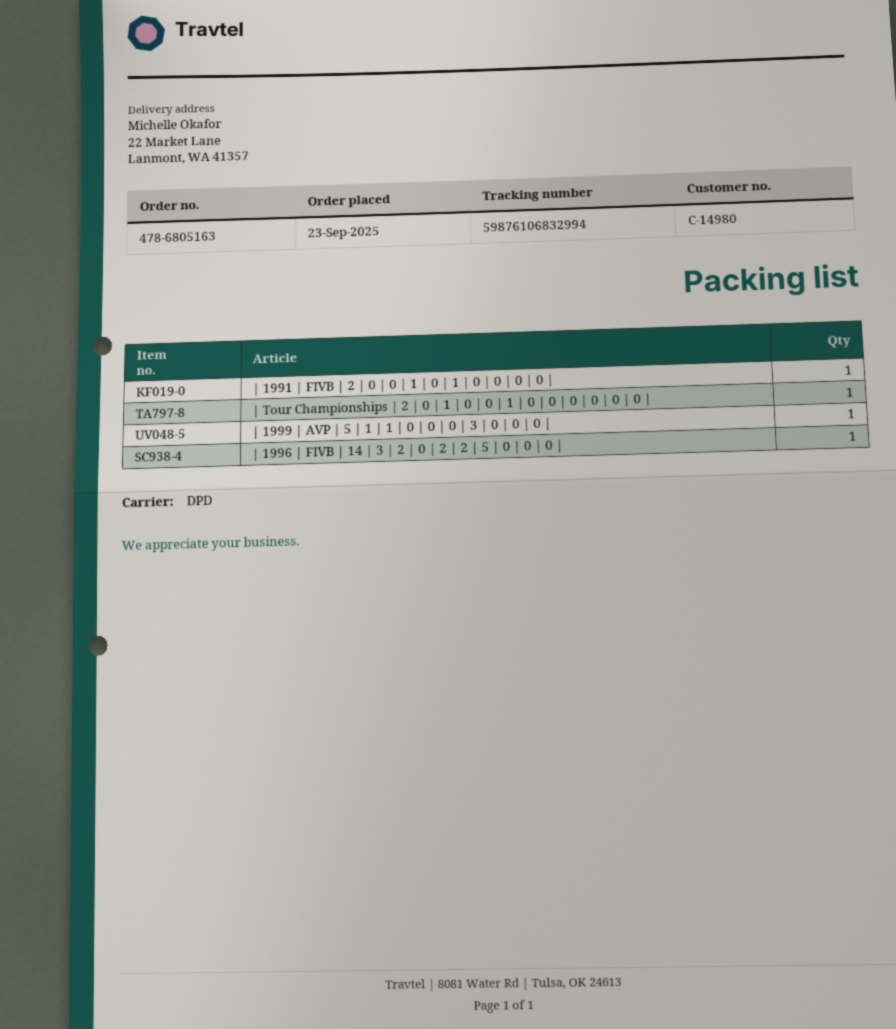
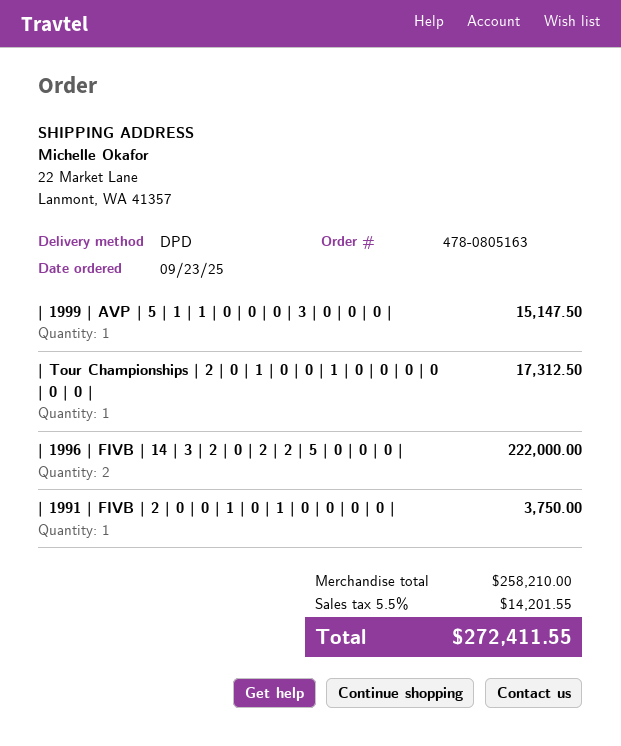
order number: 478-6805163 -> 478-0805163
| 1996 | FIVB | 14 | 3 | 2 | 0 | 2 | 2 | 5 | 0 | 0 | 0 |: 1 -> 2

